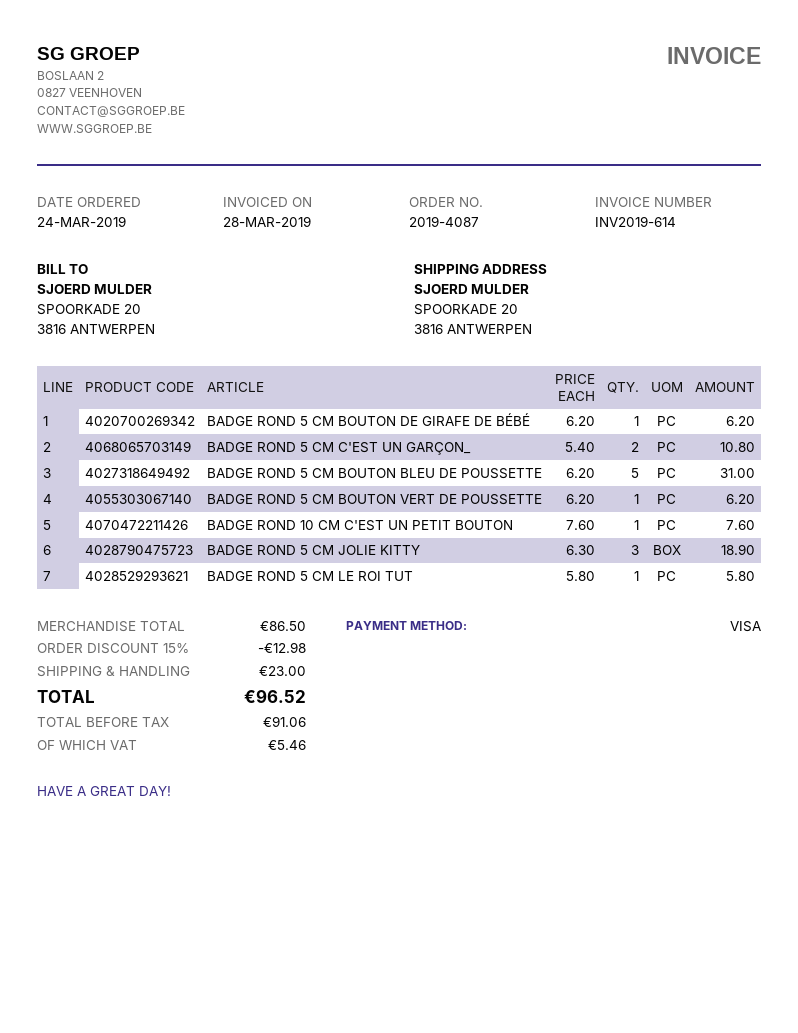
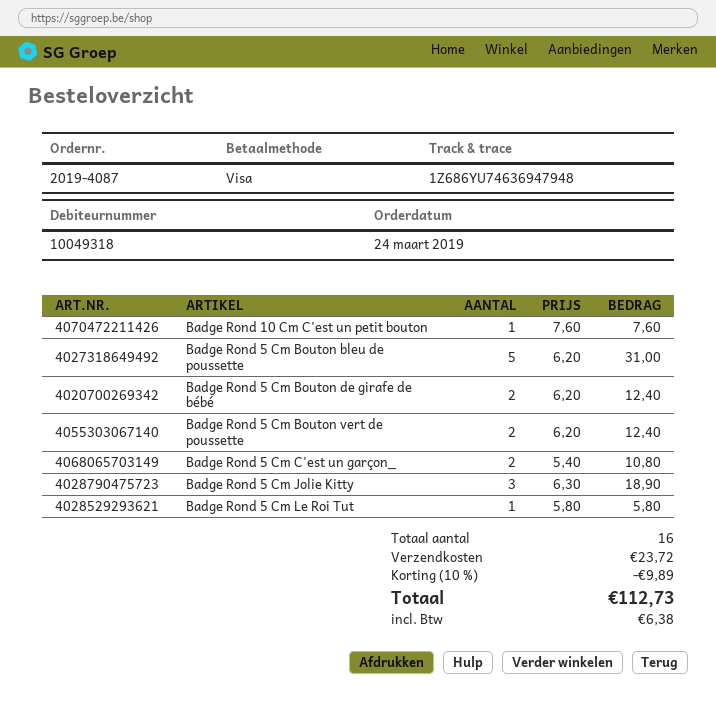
BADGE ROND 5 CM BOUTON DE GIRAFE DE BÉBÉ: 1 x 6.20 = 6.20 -> 2 x 6.20 = 12.40
BADGE ROND 5 CM BOUTON VERT DE POUSSETTE: 1 x 6.20 = 6.20 -> 2 x 6.20 = 12.40
discount: 15% = 12.98 -> 10% = 9.89
shipping: 23.00 -> 23.72
tax: 5.46 -> 6.38
total: 96.52 -> 112.73

